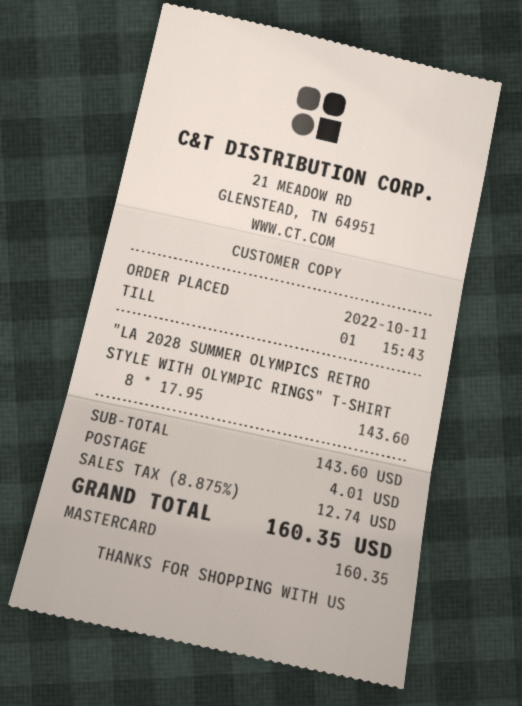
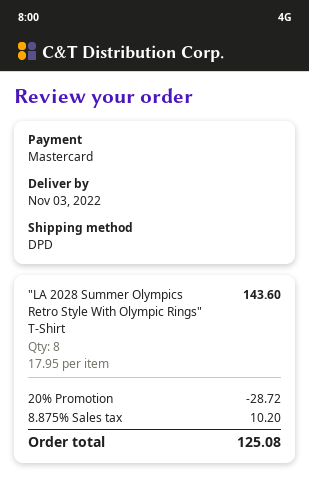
discount: none -> 20% = 28.72
shipping: 4.01 -> none
tax: 8.875% = 12.74 -> 8.875% = 10.20
total: 160.35 -> 125.08

